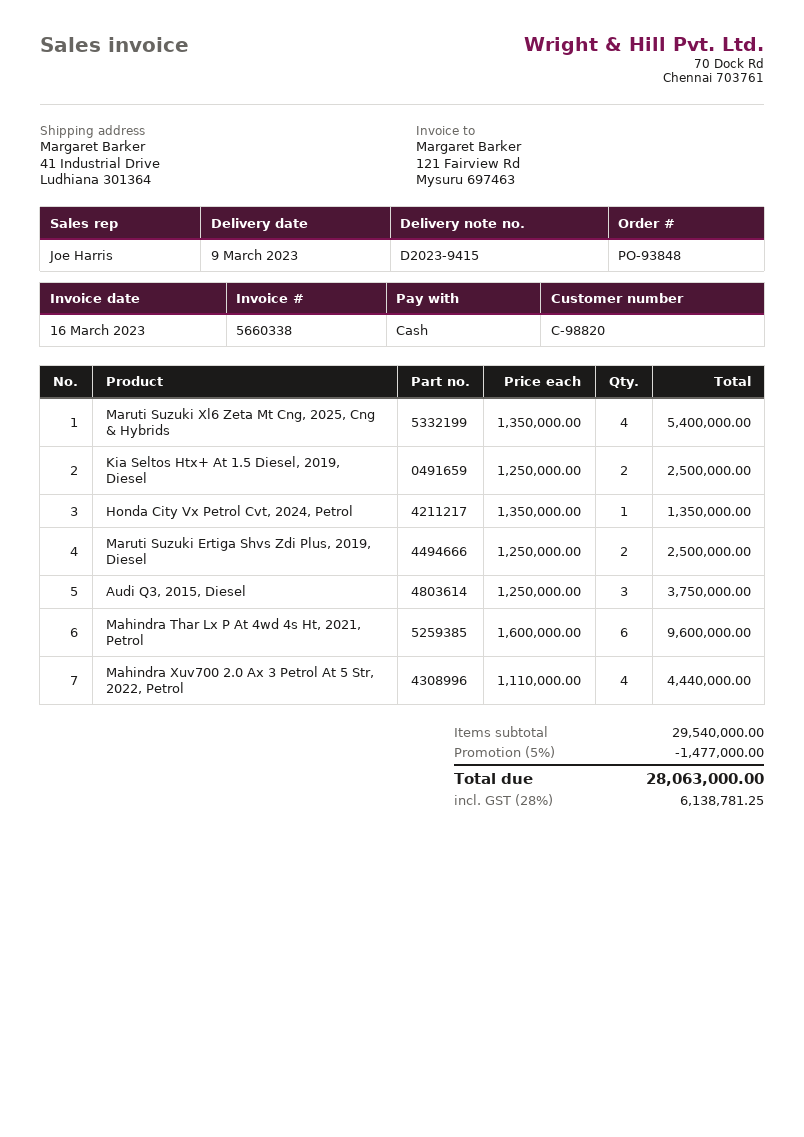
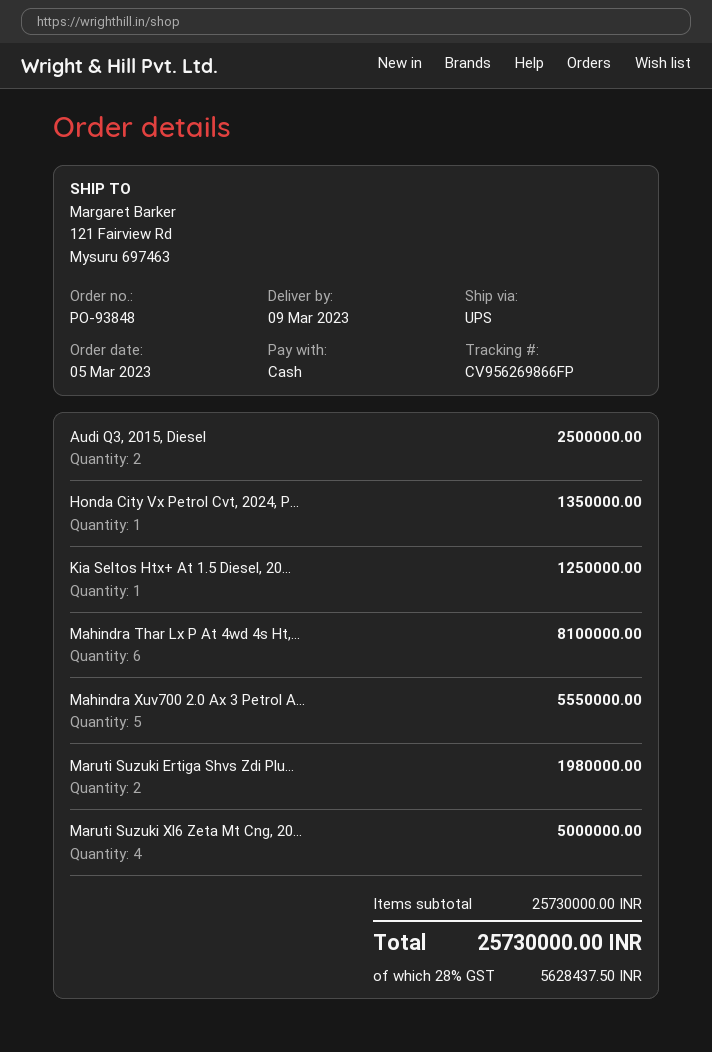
ship to: 41 Industrial Drive, Ludhiana 301364 -> 121 Fairview Rd, Mysuru 697463
Maruti Suzuki Xl6 Zeta Mt Cng, 2025, Cng & Hybrids: 4 for 5400000.00 -> 4 for 5000000.00
Kia Seltos Htx+ At 1.5 Diesel, 2019, Diesel: 2 for 2500000.00 -> 1 for 1250000.00
Maruti Suzuki Ertiga Shvs Zdi Plus, 2019, Diesel: 2 for 2500000.00 -> 2 for 1980000.00
Audi Q3, 2015, Diesel: 3 for 3750000.00 -> 2 for 2500000.00
Mahindra Thar Lx P At 4wd 4s Ht, 2021, Petrol: 6 for 9600000.00 -> 6 for 8100000.00
Mahindra Xuv700 2.0 Ax 3 Petrol At 5 Str, 2022, Petrol: 4 for 4440000.00 -> 5 for 5550000.00
subtotal: 29540000.00 -> 25730000.00
discount: 5% = 1477000.00 -> none
tax: 28% = 6138781.25 -> 28% = 5628437.50
total: 28063000.00 -> 25730000.00

